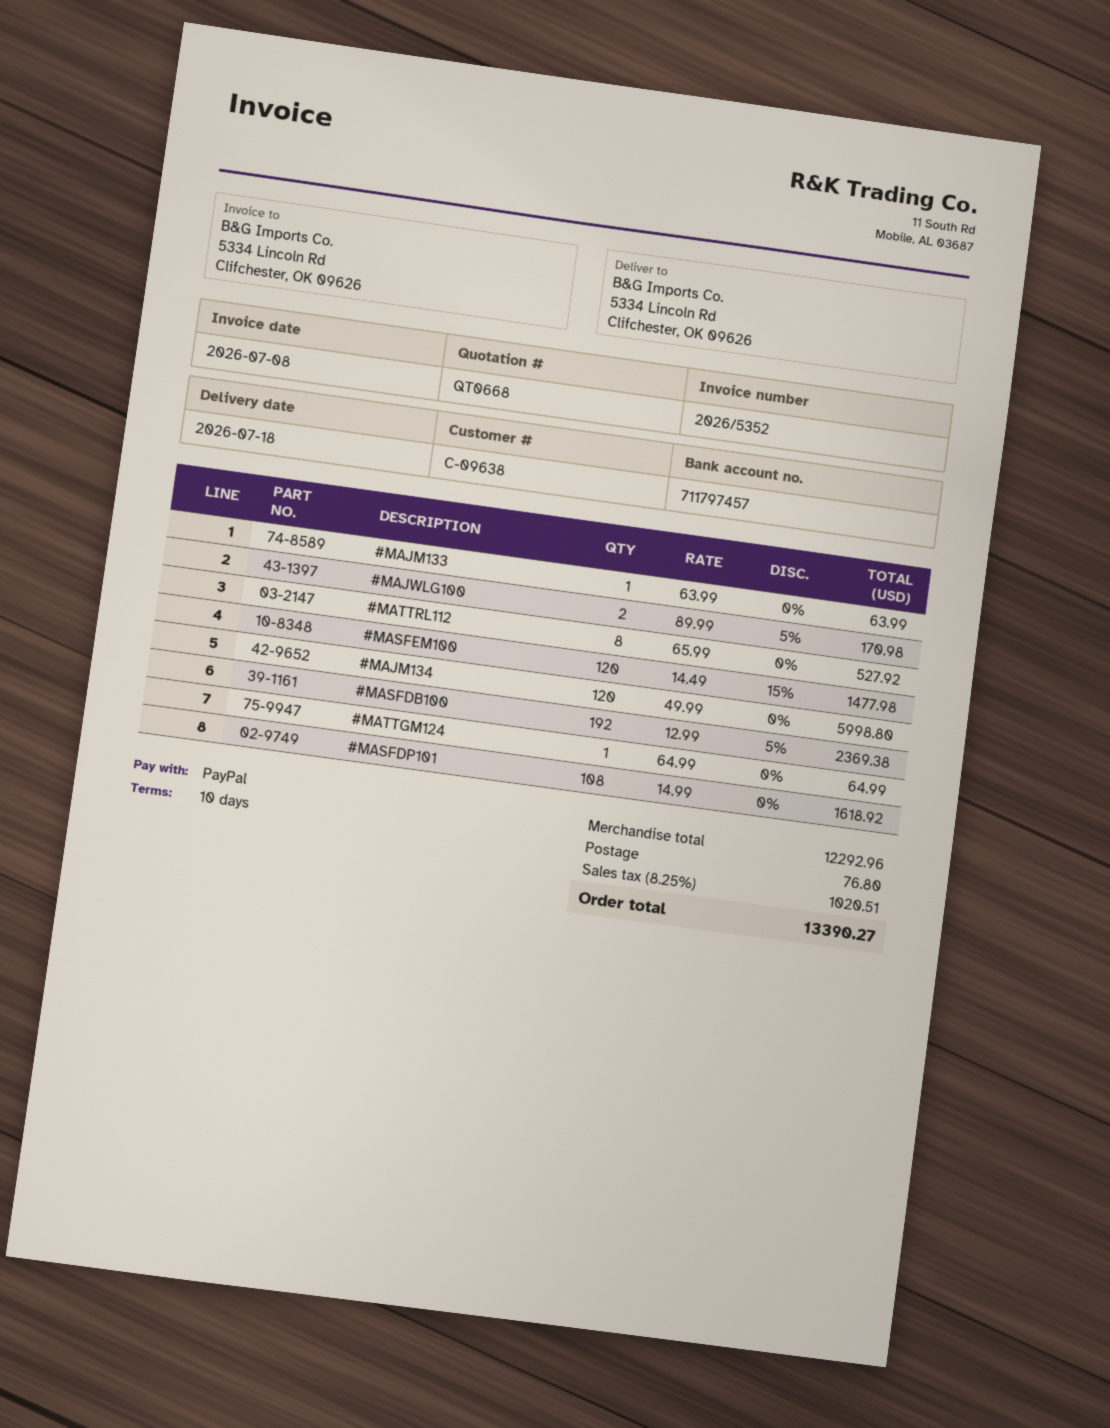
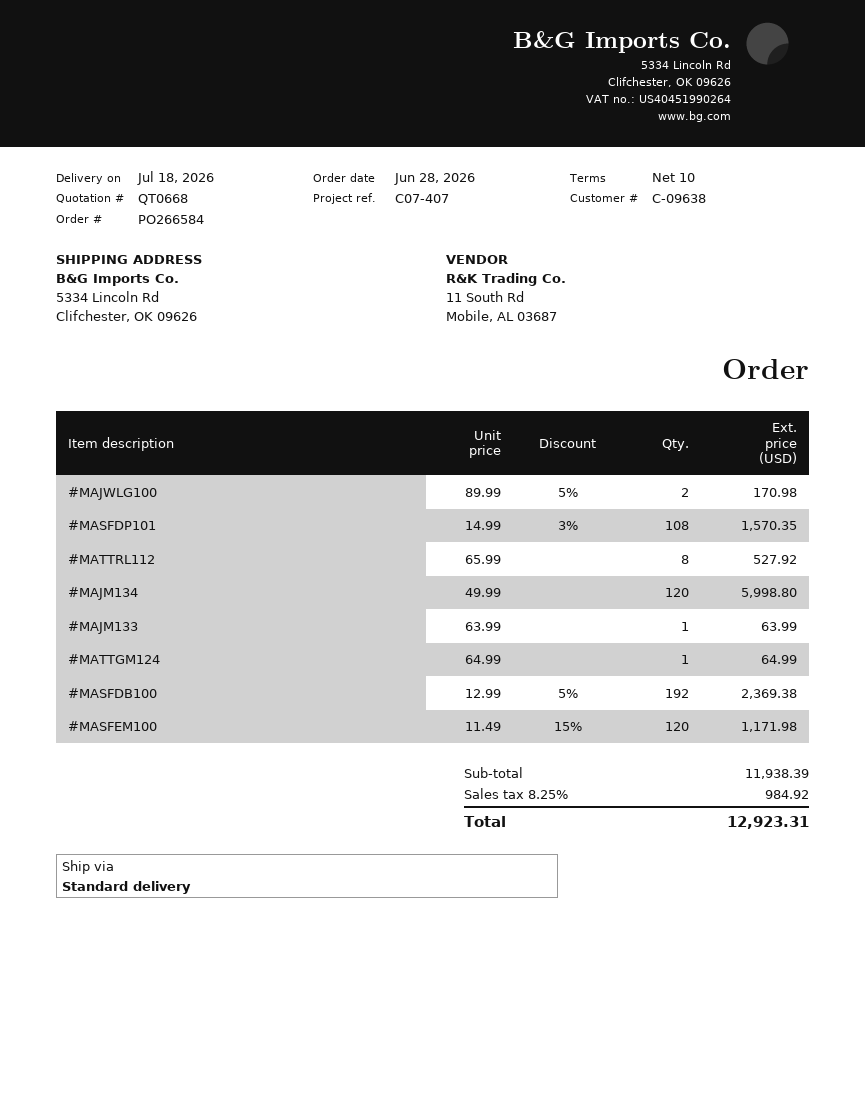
#MASFEM100: 120 x 14.49 - 15% = 1477.98 -> 120 x 11.49 - 15% = 1171.98
#MASFDP101: 108 x 14.99 = 1618.92 -> 108 x 14.99 - 3% = 1570.35
subtotal: 12292.96 -> 11938.39
shipping: 76.80 -> none
tax: 8.25% = 1020.51 -> 8.25% = 984.92
total: 13390.27 -> 12923.31

